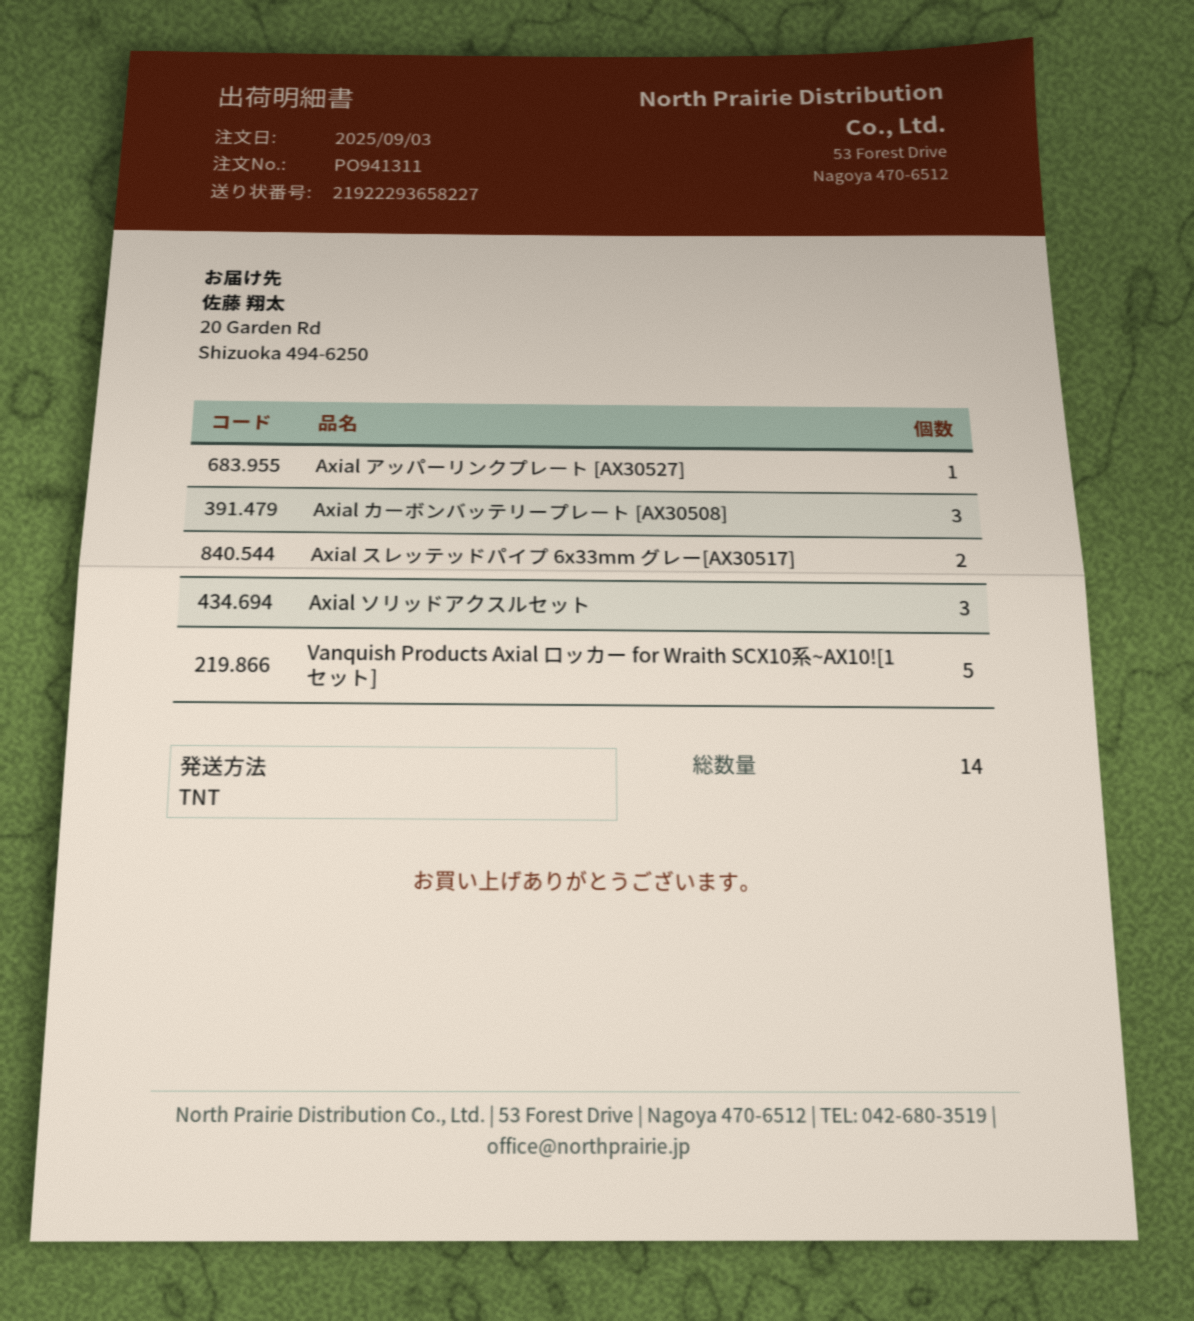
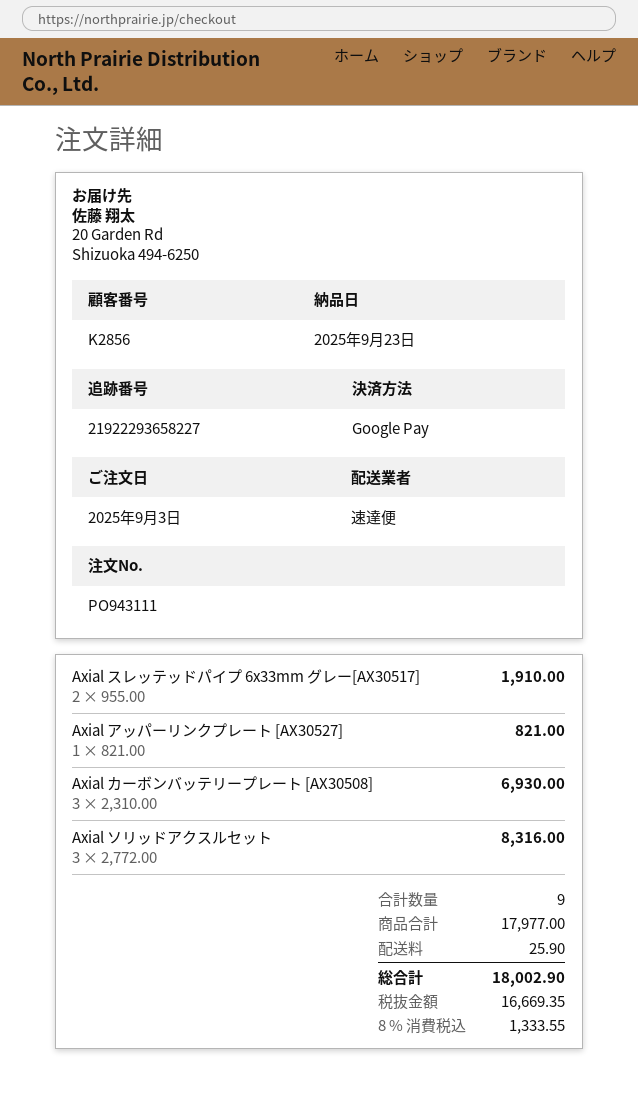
order number: PO941311 -> PO943111
shipping method: TNT -> express
Vanquish Products Axial ロッカー for Wraith SCX10系~AX10![1セット]: 5 -> none
total quantity: 14 -> 9

